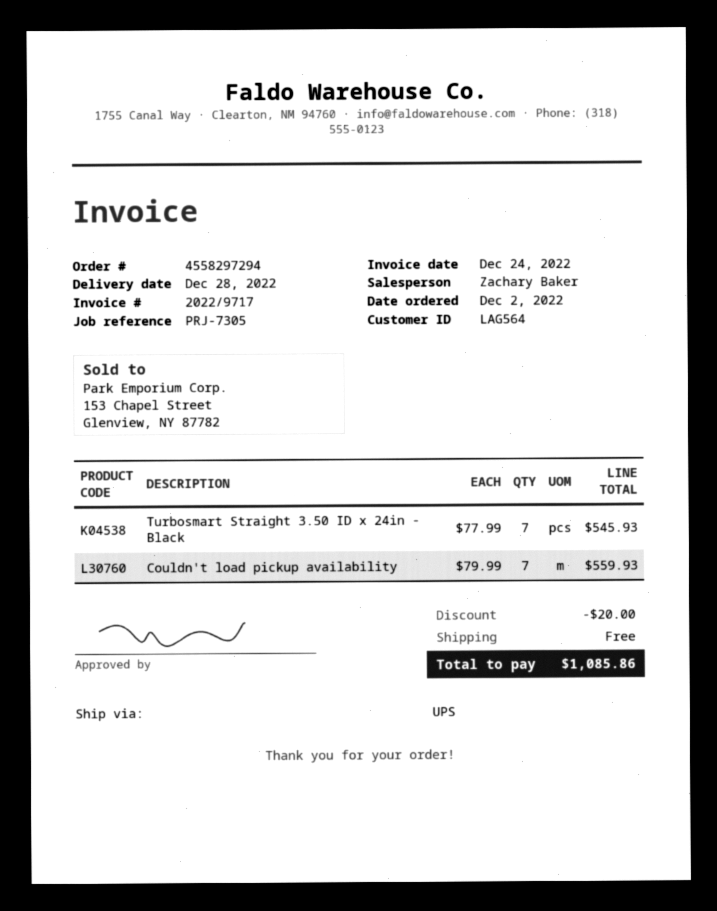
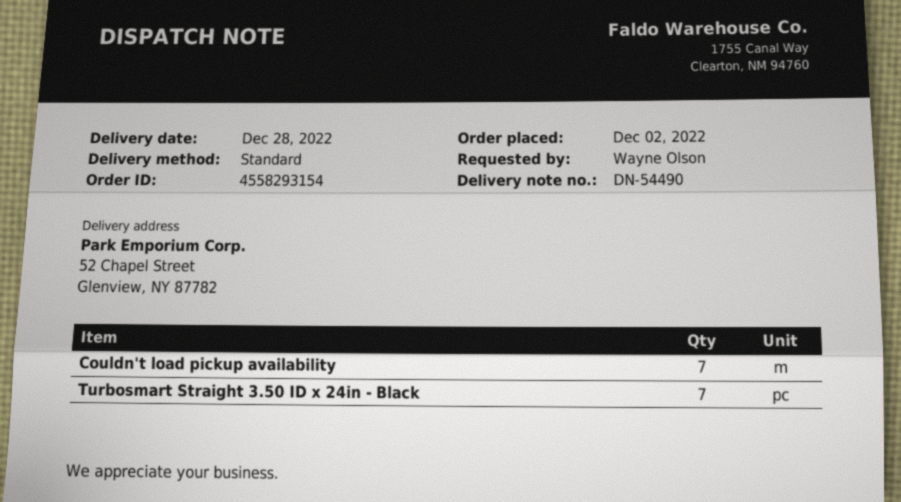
order number: 4558297294 -> 4558293154
shipping method: UPS -> standard

